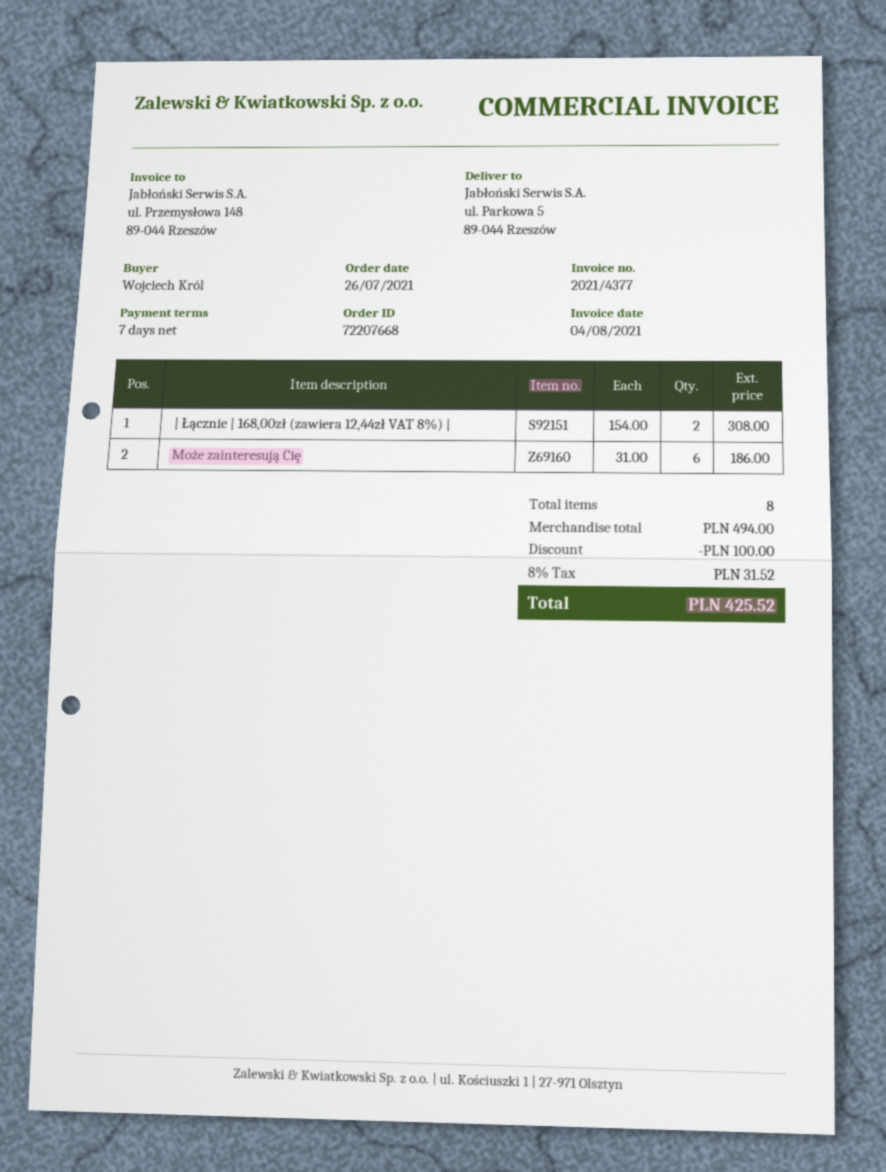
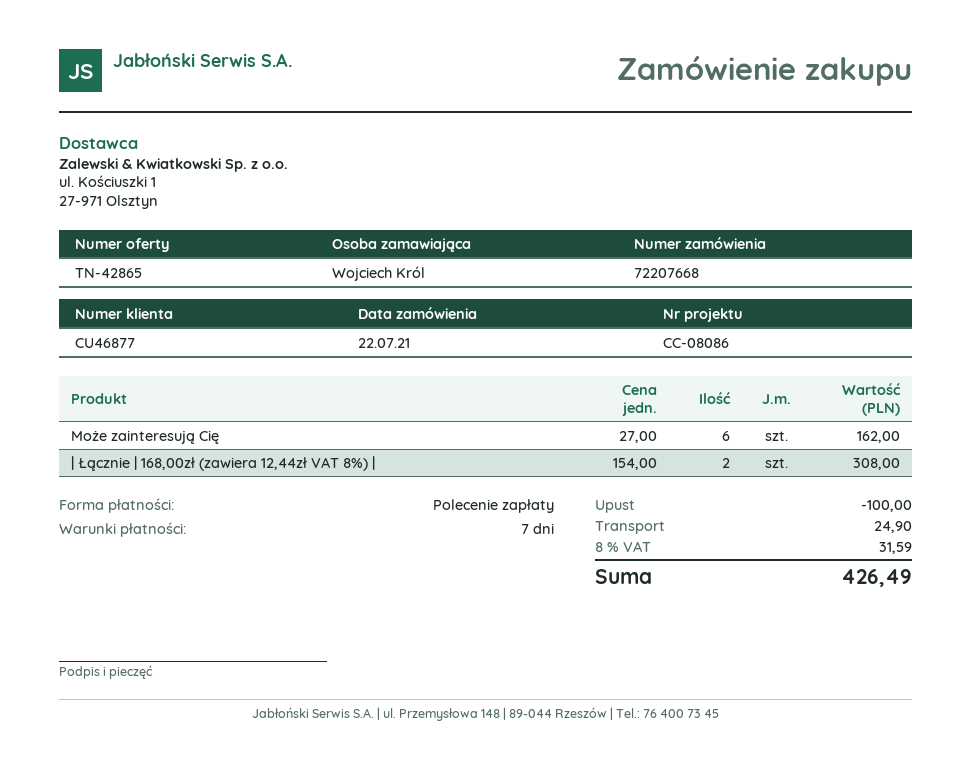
order date: 2021-07-26 -> 2021-07-22
Może zainteresują Cię: 6 x 31.00 = 186.00 -> 6 x 27.00 = 162.00
shipping: none -> 24.90
tax: 8% = 31.52 -> 8% = 31.59
total: 425.52 -> 426.49

